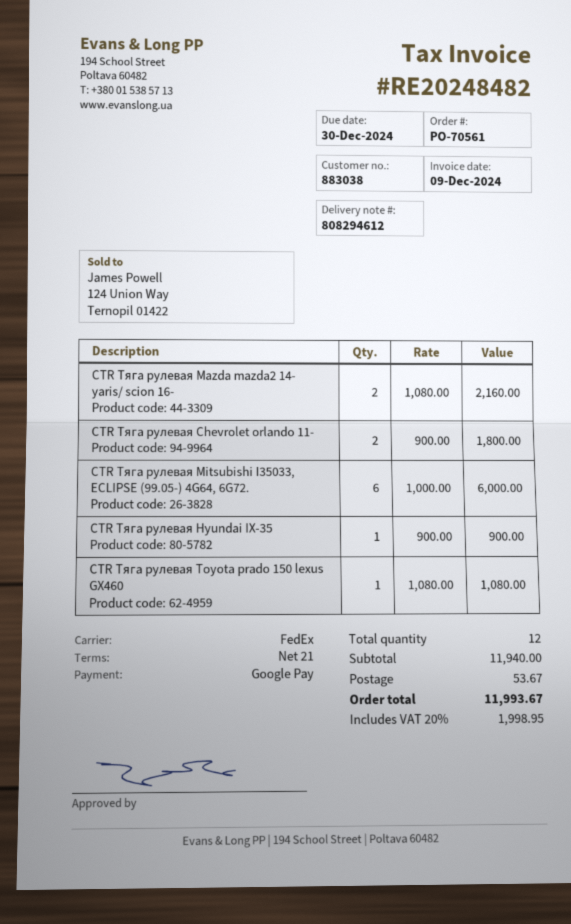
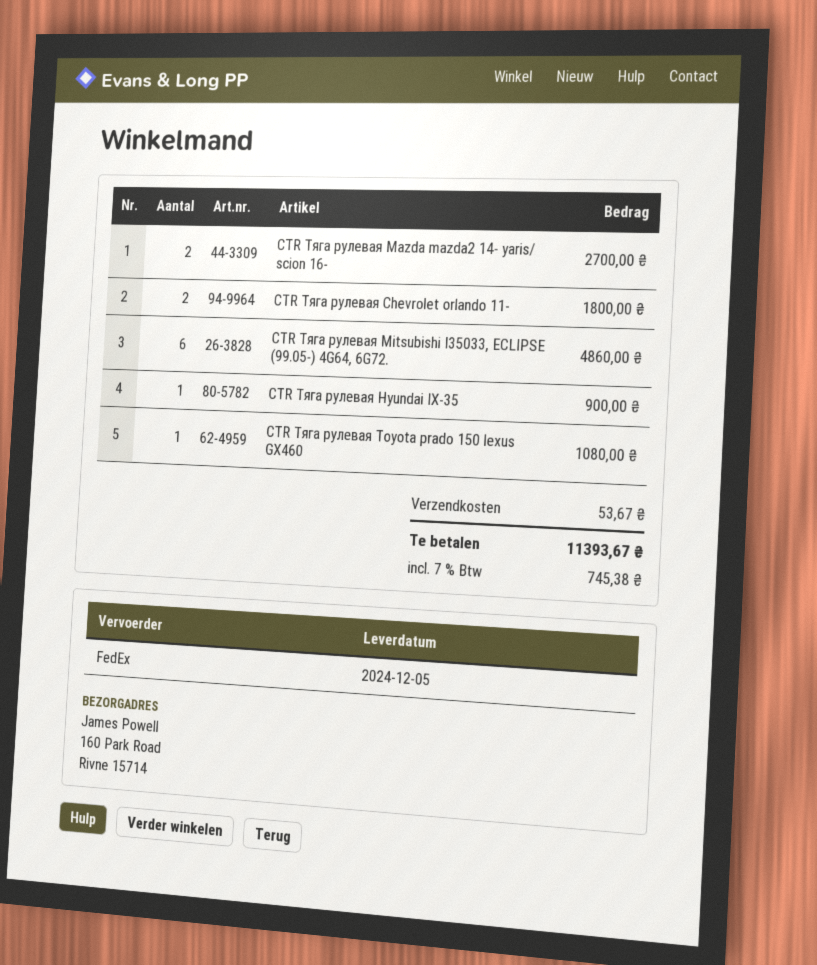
CTR Тяга рулевая Mazda mazda2 14- yaris/ scion 16-: 2 for 2160.00 -> 2 for 2700.00
CTR Тяга рулевая Mitsubishi I35033, ECLIPSE (99.05-) 4G64, 6G72.: 6 for 6000.00 -> 6 for 4860.00
tax: 20% = 1998.95 -> 7% = 745.38
total: 11993.67 -> 11393.67

